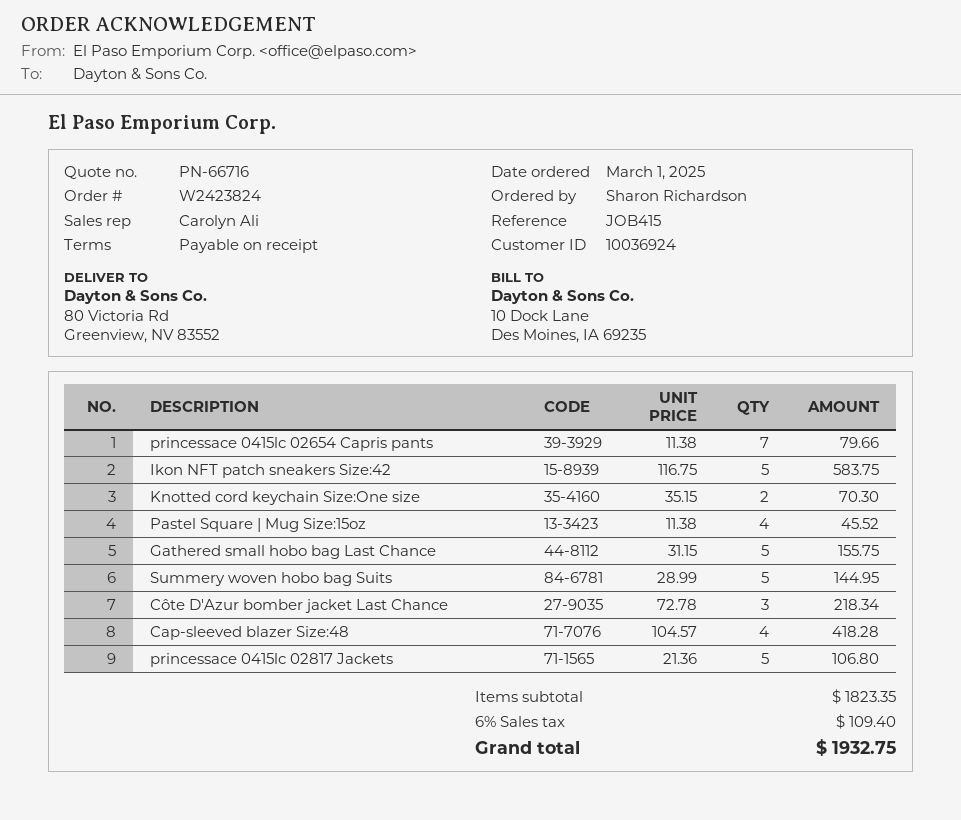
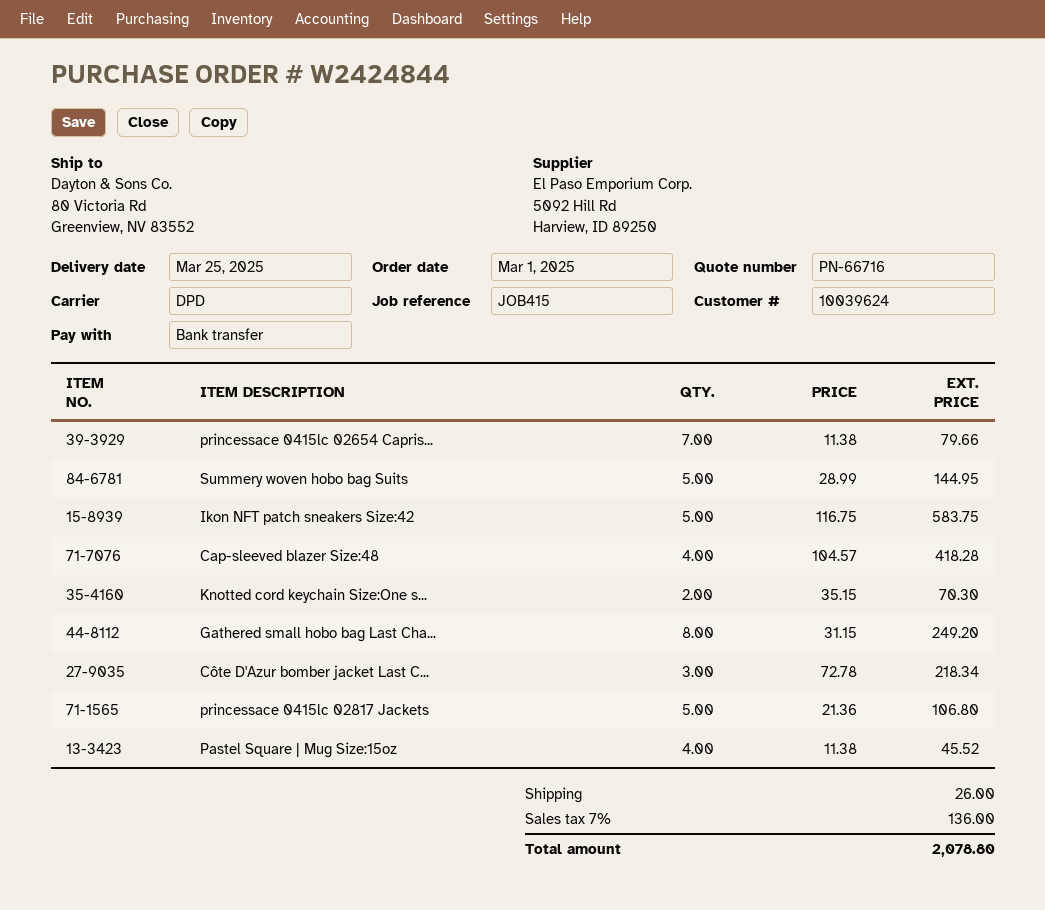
order number: W2423824 -> W2424844
customer number: 10036924 -> 10039624
Gathered small hobo bag Last Chance: 5 x 31.15 = 155.75 -> 8 x 31.15 = 249.20
shipping: none -> 26.00
tax: 6% = 109.40 -> 7% = 136.00
total: 1932.75 -> 2078.80

